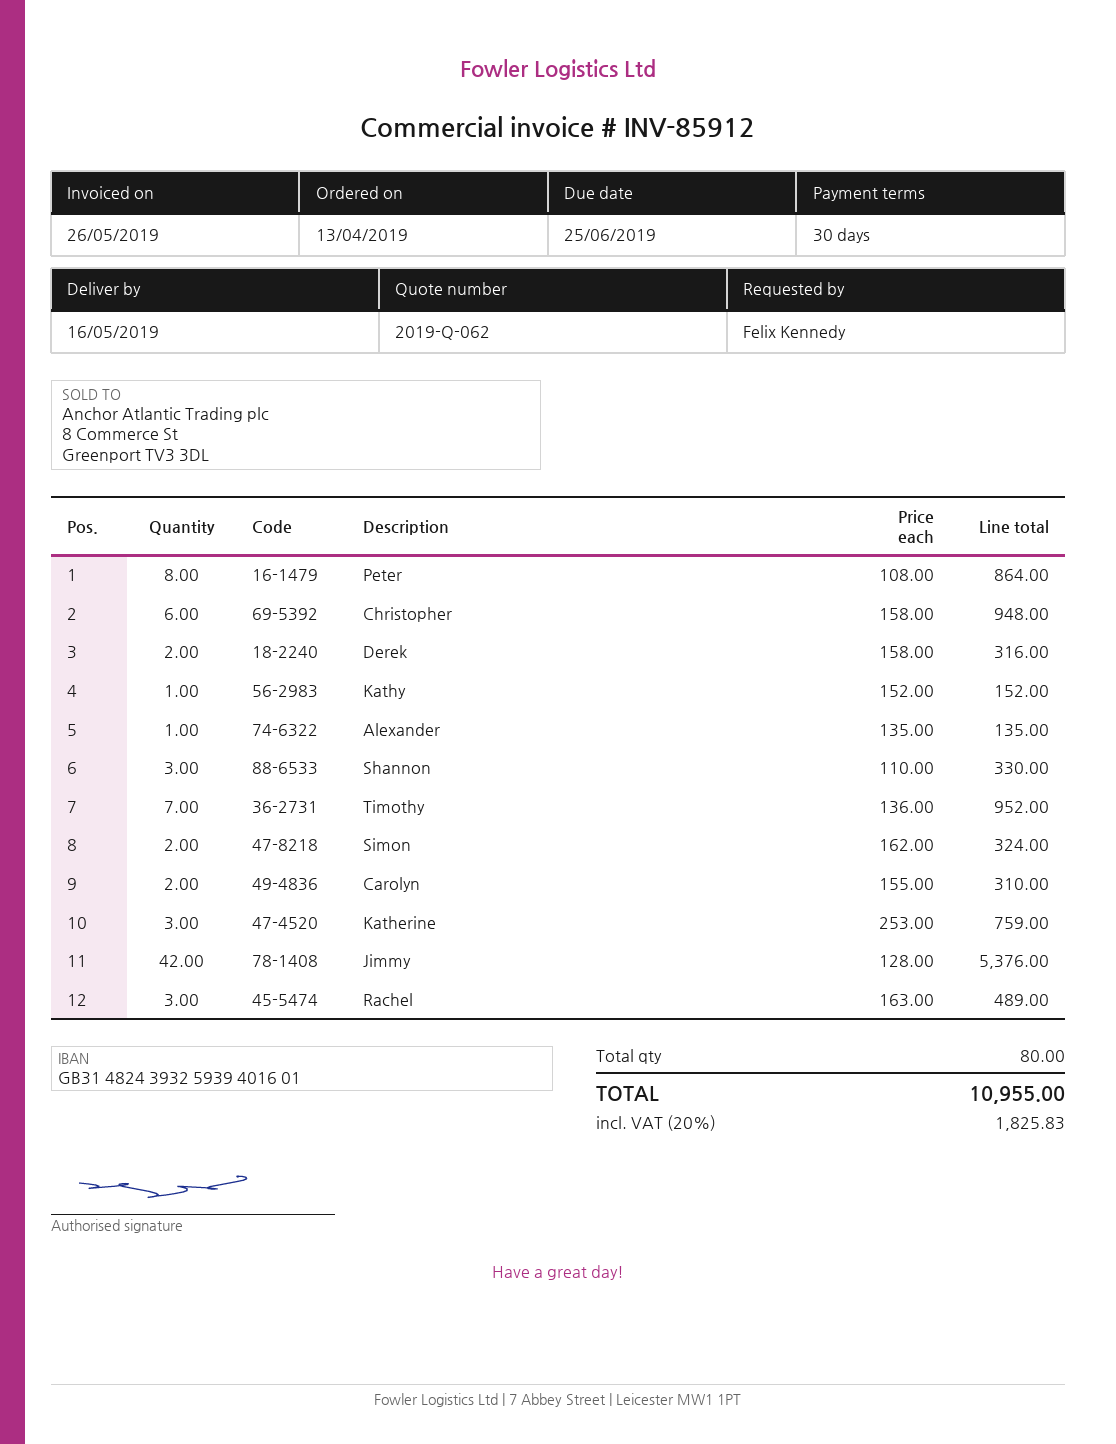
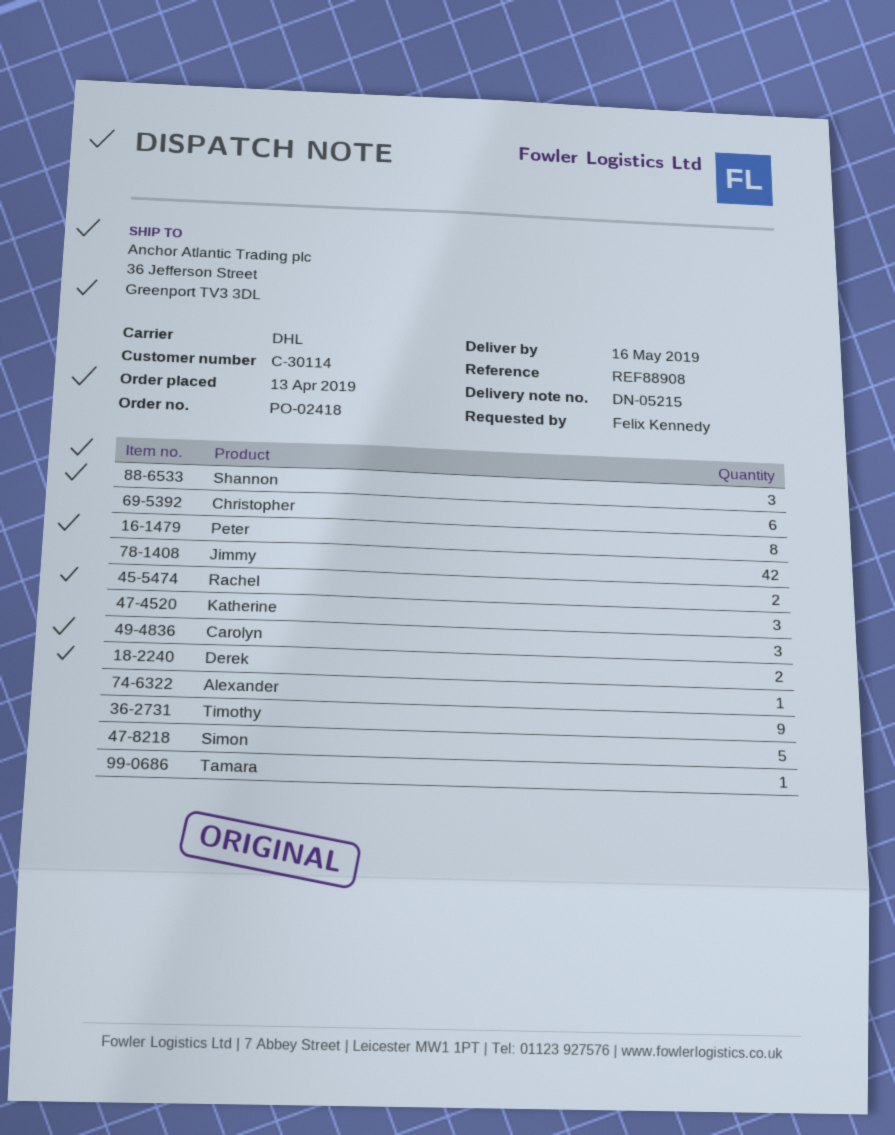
Kathy: 1 -> none
Timothy: 7 -> 9
Simon: 2 -> 5
Carolyn: 2 -> 3
Rachel: 3 -> 2
Tamara: none -> 1

